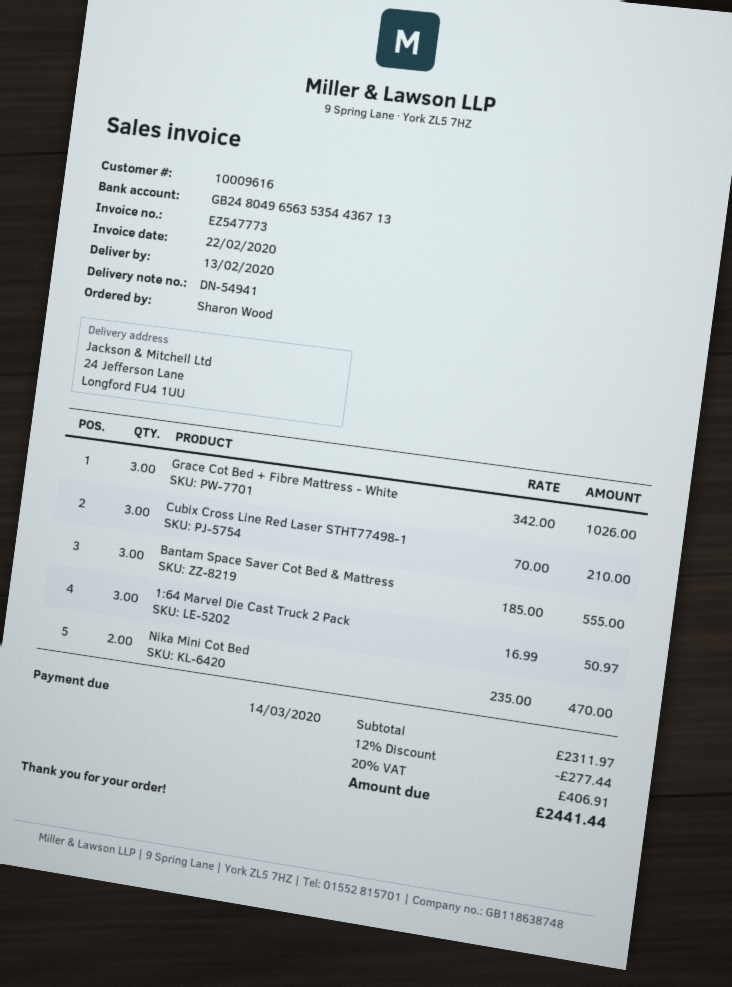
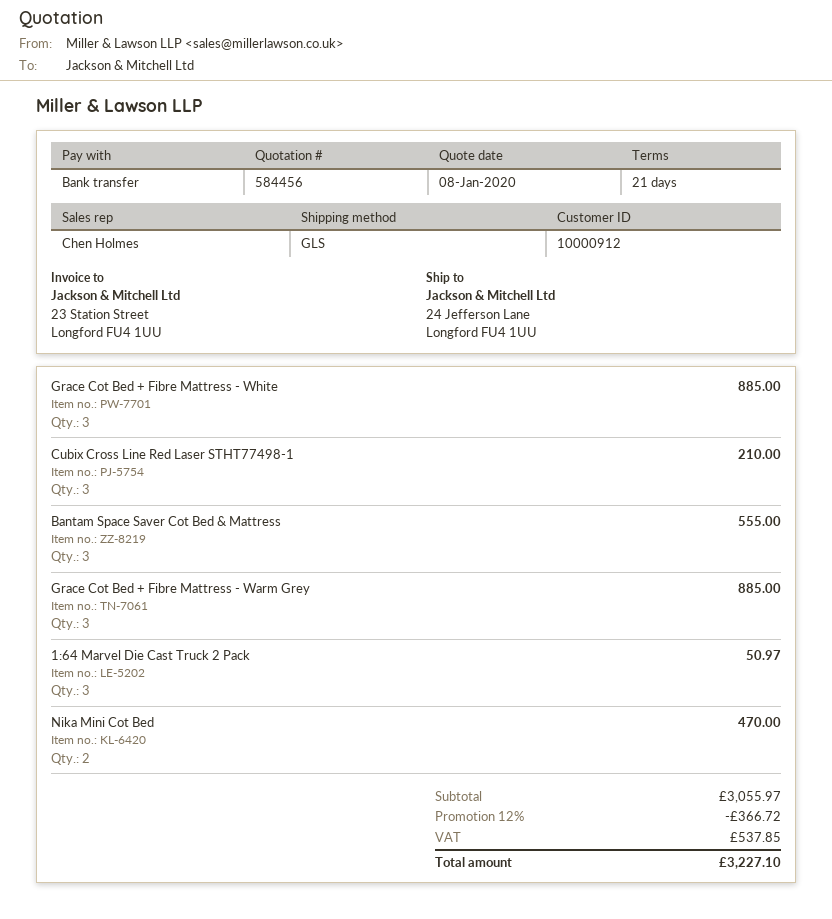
customer number: 10009616 -> 10000912
Grace Cot Bed + Fibre Mattress - White: 3 for 1026.00 -> 3 for 885.00
Grace Cot Bed + Fibre Mattress - Warm Grey: none -> 3 for 885.00
subtotal: 2311.97 -> 3055.97
discount: 12% = 277.44 -> 12% = 366.72
tax: 406.91 -> 537.85
total: 2441.44 -> 3227.10

